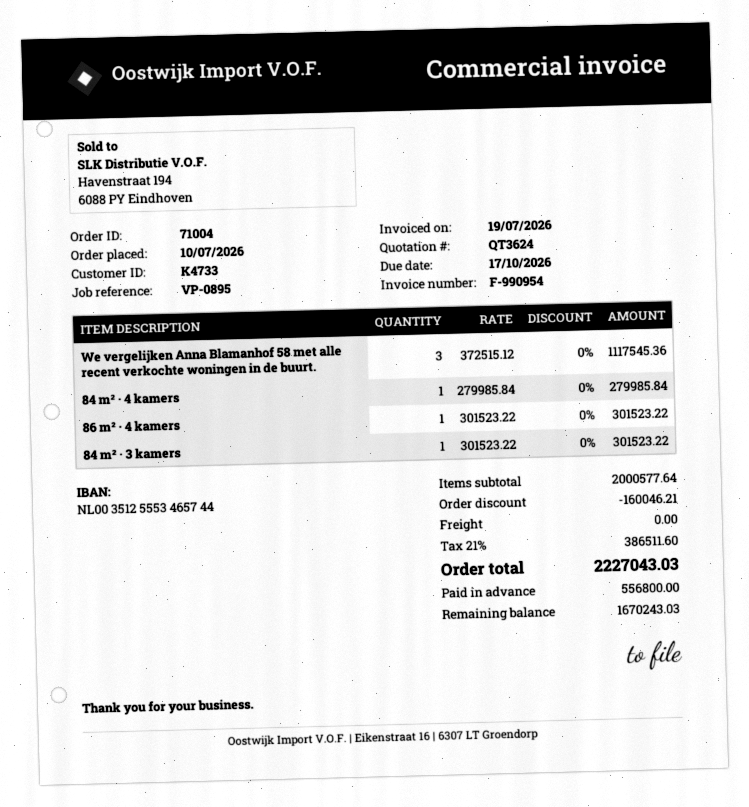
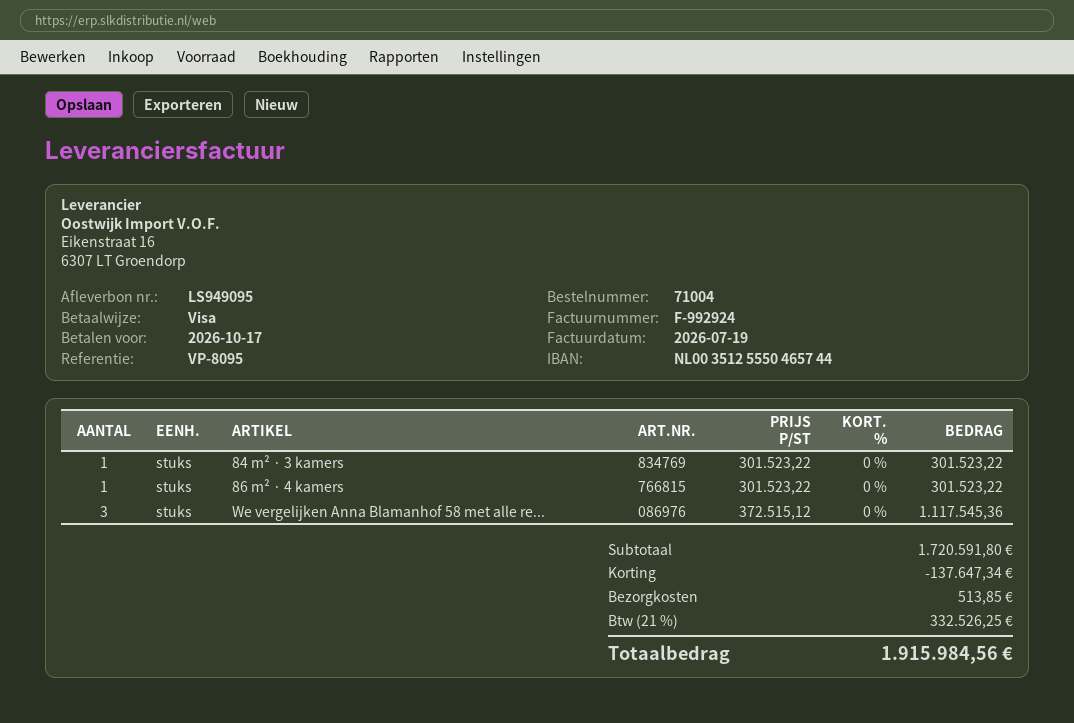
invoice number: F-990954 -> F-992924
reference: VP-0895 -> VP-8095
bank account: NL0035125553465744 -> NL0035125550465744
84 m² · 4 kamers: 1 x 279985.84 = 279985.84 -> none
subtotal: 2000577.64 -> 1720591.80
discount: 160046.21 -> 137647.34
shipping: 0.00 -> 513.85
tax: 21% = 386511.60 -> 21% = 332526.25
total: 2227043.03 -> 1915984.56

